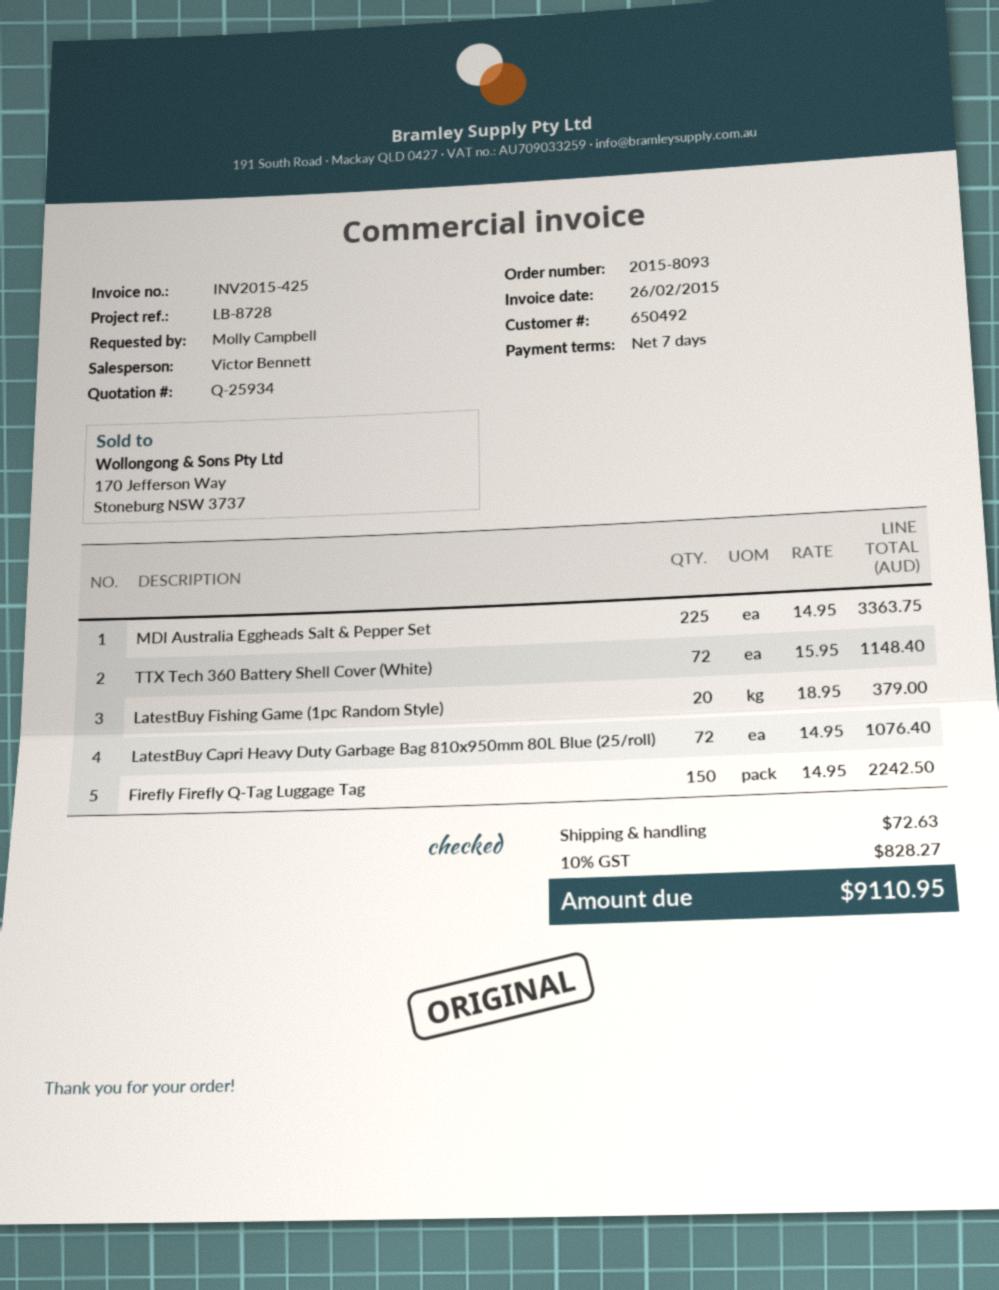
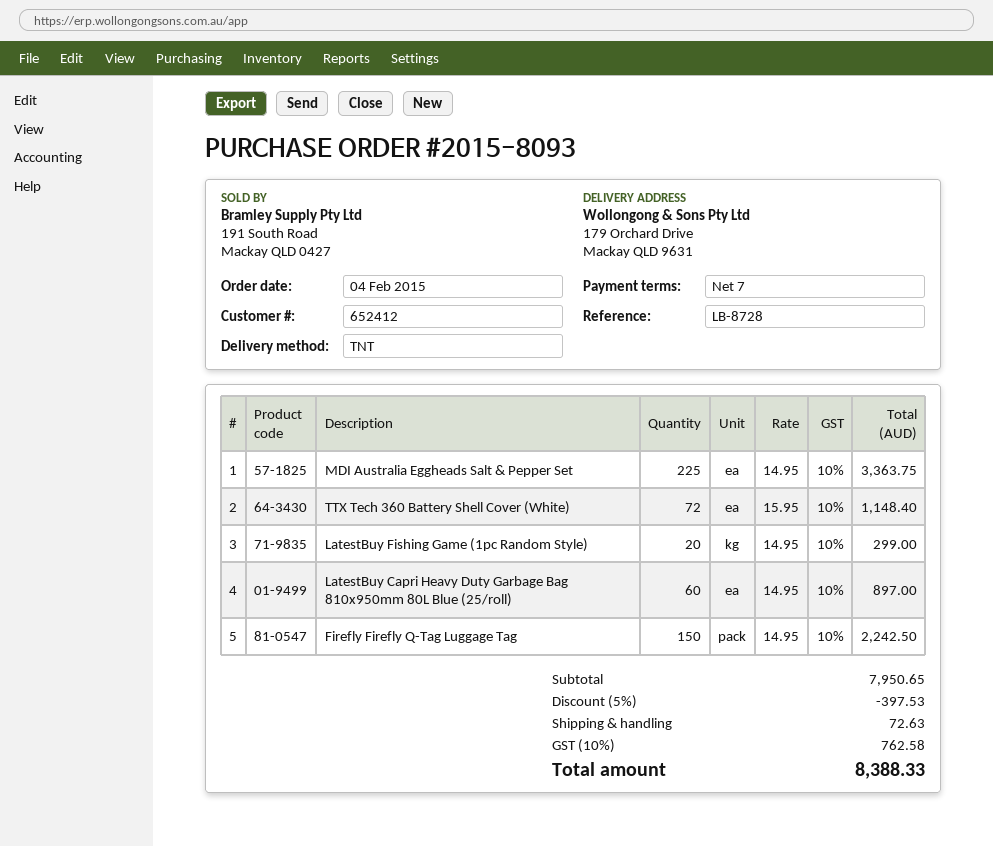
customer number: 650492 -> 652412
LatestBuy Fishing Game (1pc Random Style): 20 x 18.95 = 379.00 -> 20 x 14.95 = 299.00
LatestBuy Capri Heavy Duty Garbage Bag 810x950mm 80L Blue (25/roll): 72 x 14.95 = 1076.40 -> 60 x 14.95 = 897.00
discount: none -> 5% = 397.53
tax: 10% = 828.27 -> 10% = 762.58
total: 9110.95 -> 8388.33

